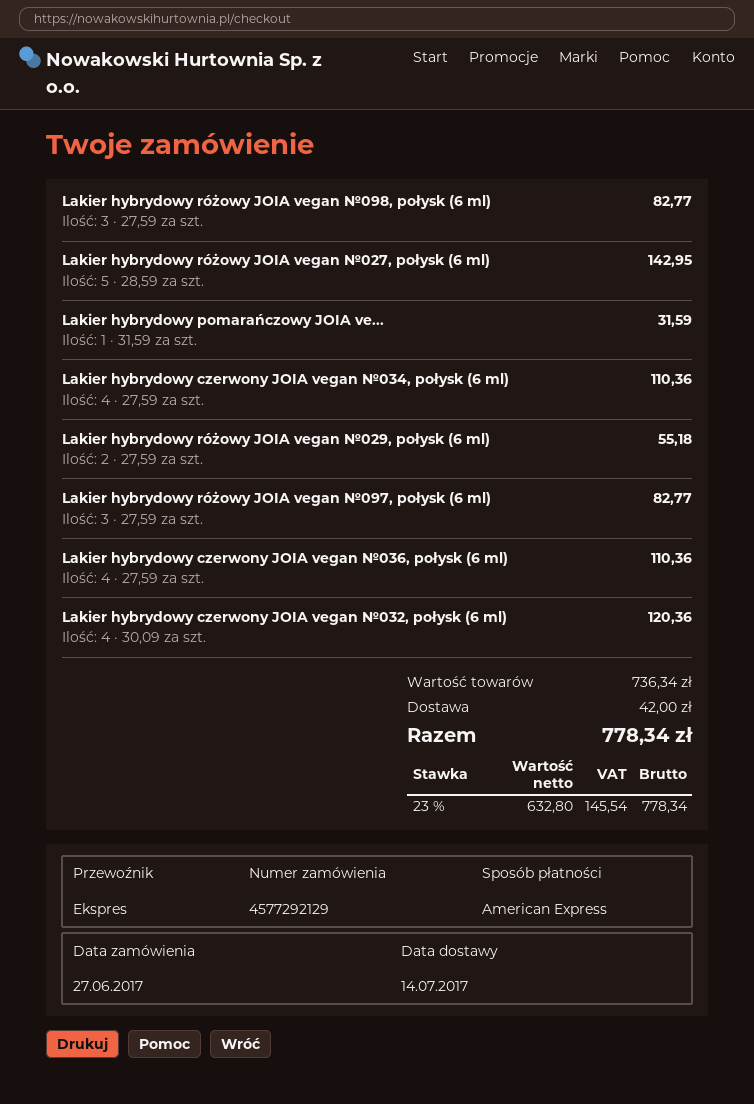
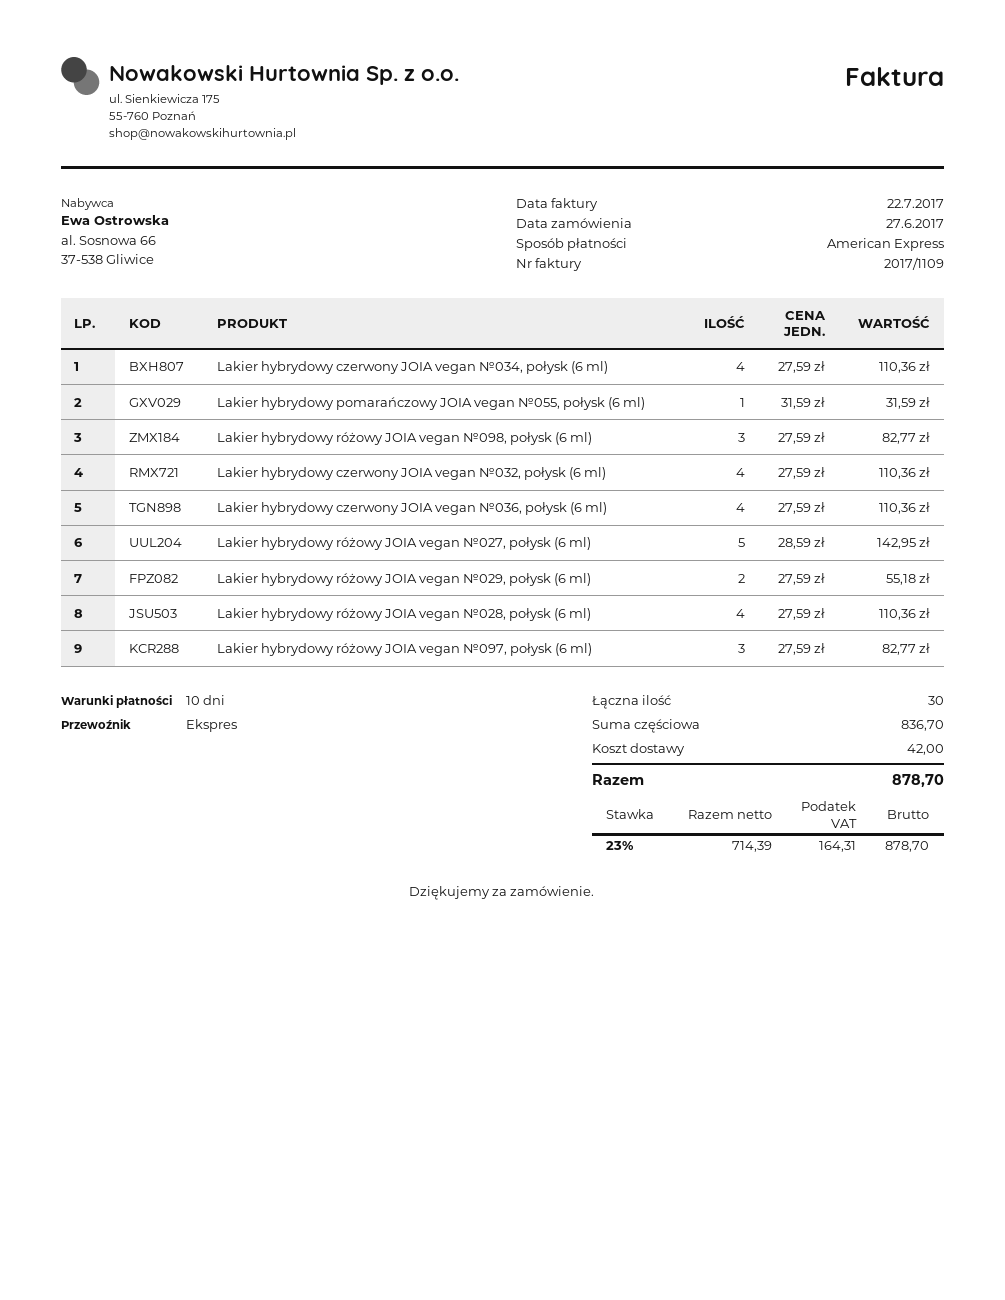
Lakier hybrydowy czerwony JOIA vegan №032, połysk (6 ml): 4 x 30.09 = 120.36 -> 4 x 27.59 = 110.36
Lakier hybrydowy różowy JOIA vegan №028, połysk (6 ml): none -> 4 x 27.59 = 110.36
subtotal: 736.34 -> 836.70
net: 632.80 -> 714.39
tax: 23% = 145.54 -> 23% = 164.31
total: 778.34 -> 878.70

